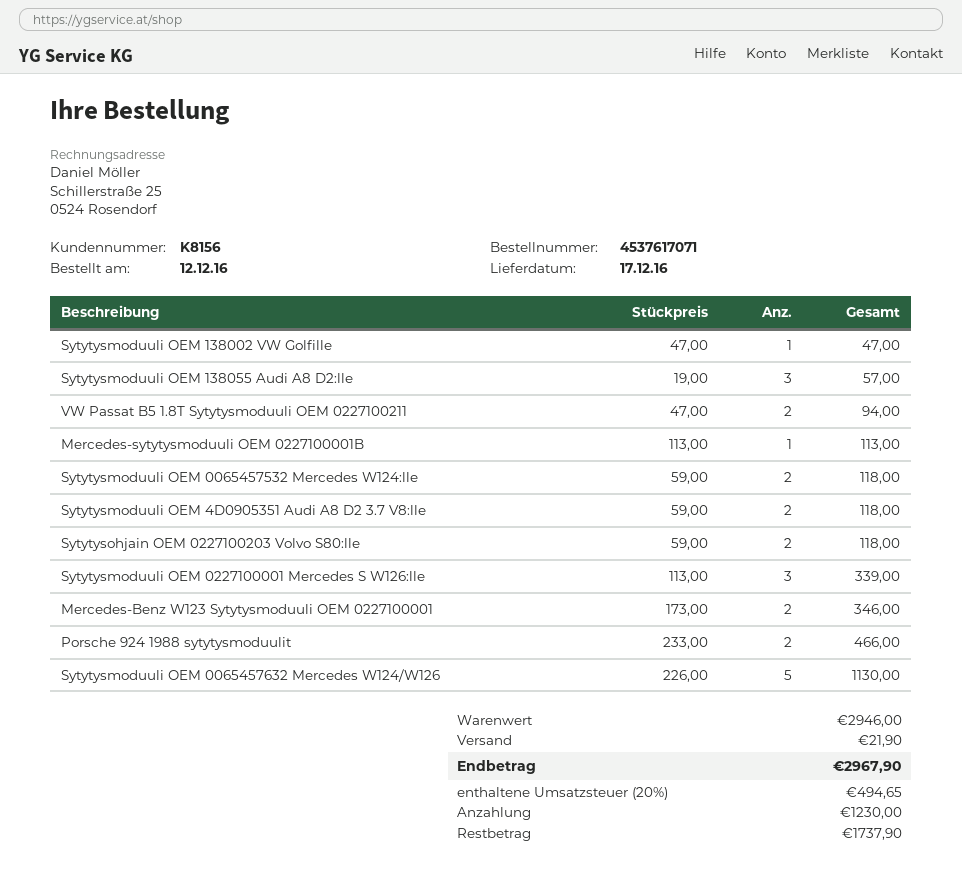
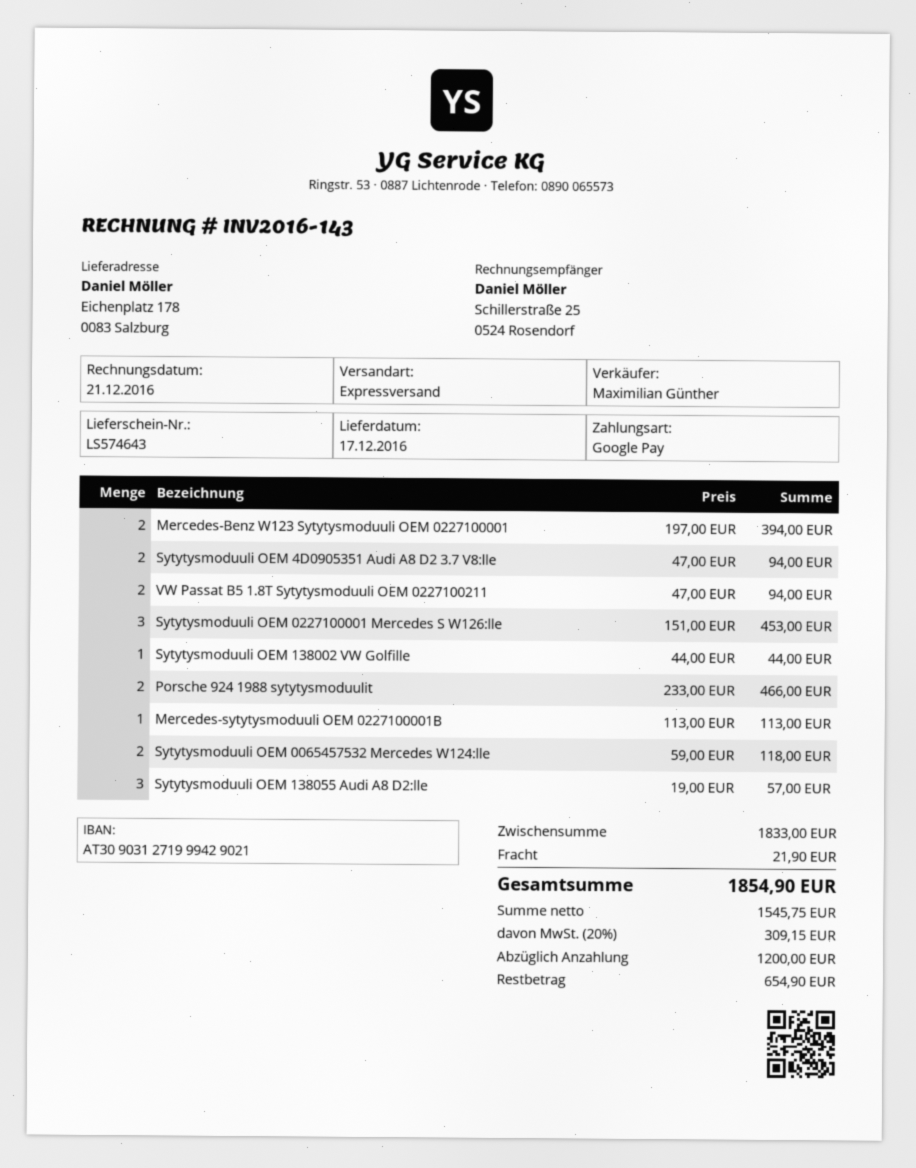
Sytytysmoduuli OEM 138002 VW Golfille: 1 x 47.00 = 47.00 -> 1 x 44.00 = 44.00
Sytytysmoduuli OEM 4D0905351 Audi A8 D2 3.7 V8:lle: 2 x 59.00 = 118.00 -> 2 x 47.00 = 94.00
Sytytysohjain OEM 0227100203 Volvo S80:lle: 2 x 59.00 = 118.00 -> none
Sytytysmoduuli OEM 0227100001 Mercedes S W126:lle: 3 x 113.00 = 339.00 -> 3 x 151.00 = 453.00
Mercedes-Benz W123 Sytytysmoduuli OEM 0227100001: 2 x 173.00 = 346.00 -> 2 x 197.00 = 394.00
Sytytysmoduuli OEM 0065457632 Mercedes W124/W126: 5 x 226.00 = 1130.00 -> none
subtotal: 2946.00 -> 1833.00
tax: 20% = 494.65 -> 20% = 309.15
total: 2967.90 -> 1854.90
deposit: 1230.00 -> 1200.00
balance: 1737.90 -> 654.90

